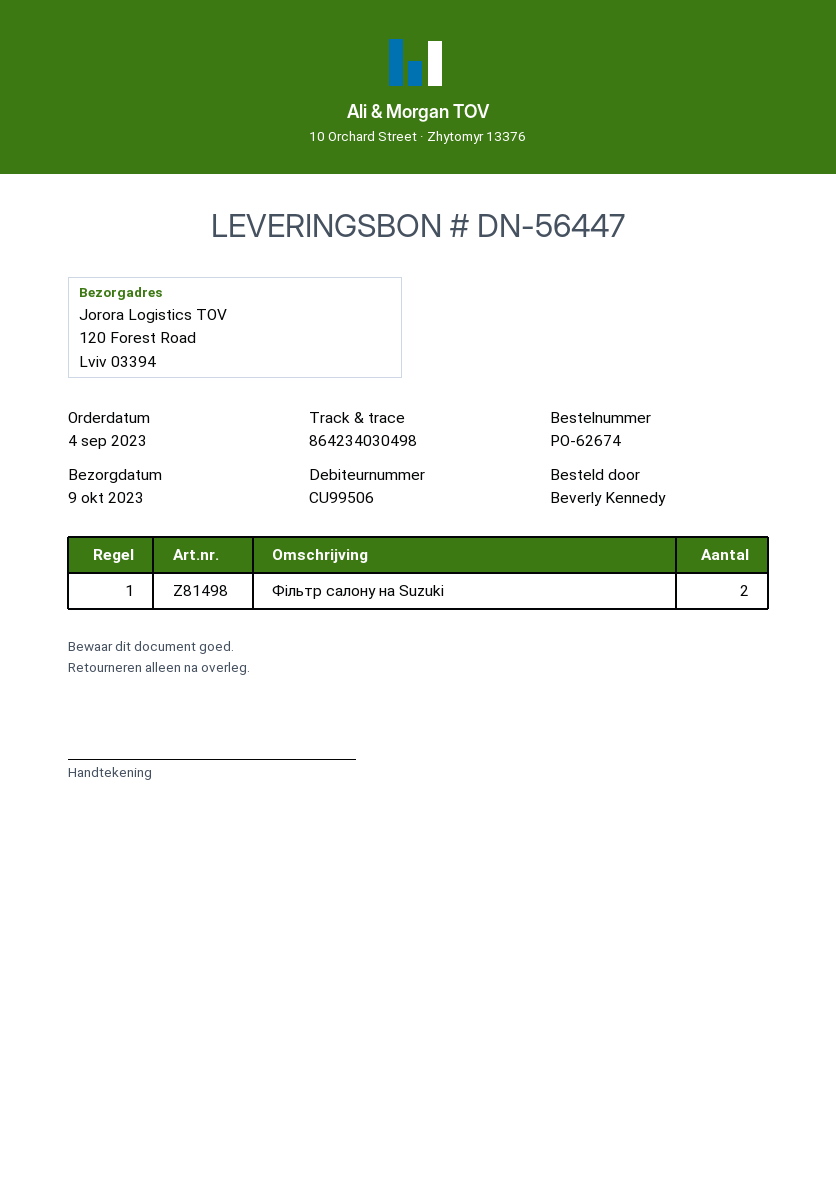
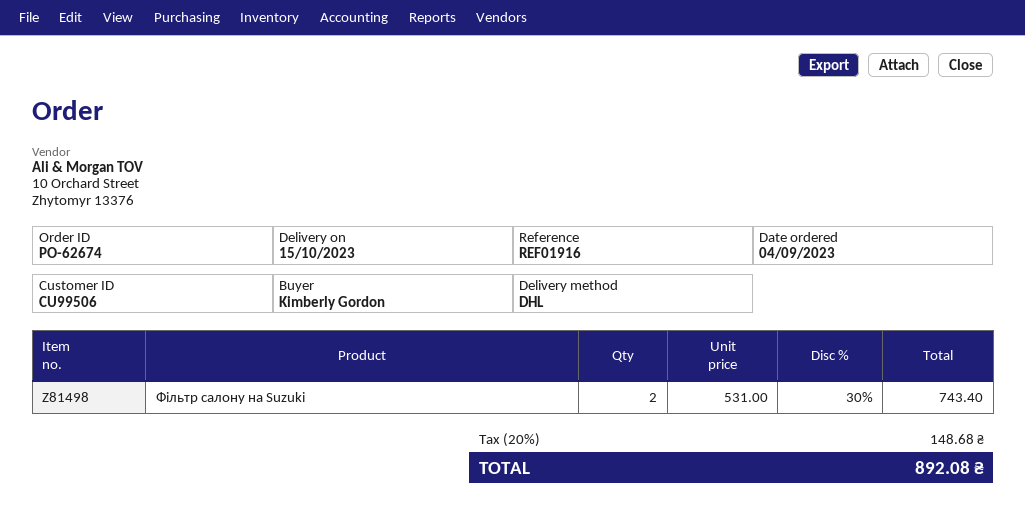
delivery date: 2023-10-09 -> 2023-10-15
ordered by: Beverly Kennedy -> Kimberly Gordon

